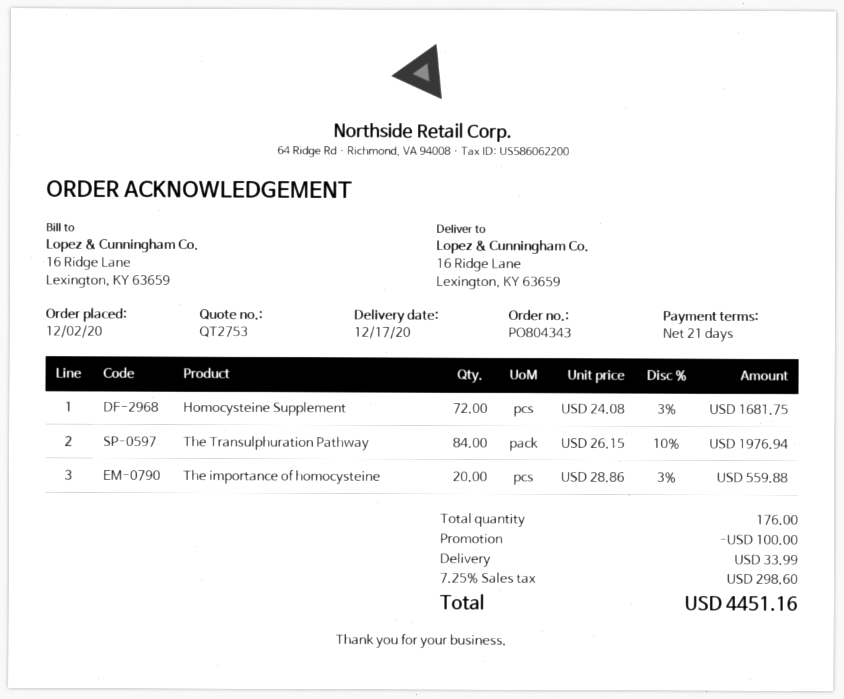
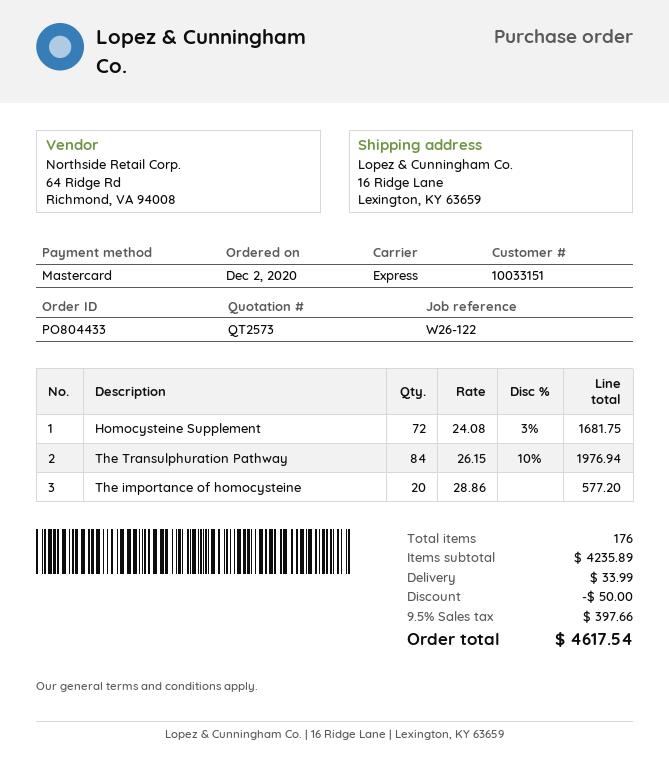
quote number: QT2753 -> QT2573
order number: PO804343 -> PO804433
The importance of homocysteine: 20 x 28.86 - 3% = 559.88 -> 20 x 28.86 = 577.20
discount: 100.00 -> 50.00
tax: 7.25% = 298.60 -> 9.5% = 397.66
total: 4451.16 -> 4617.54

